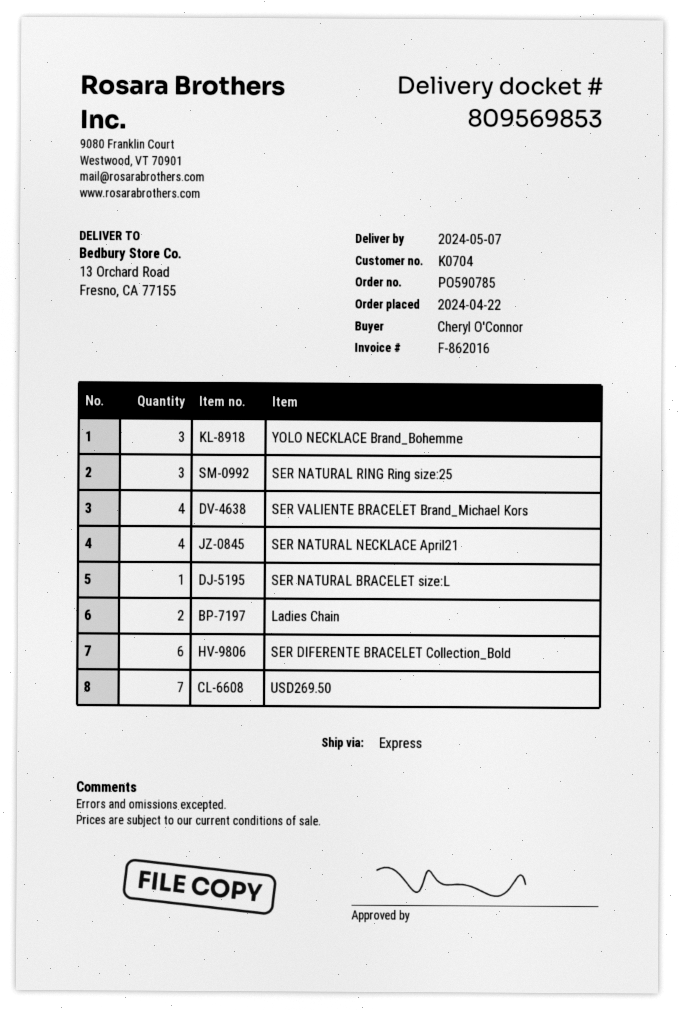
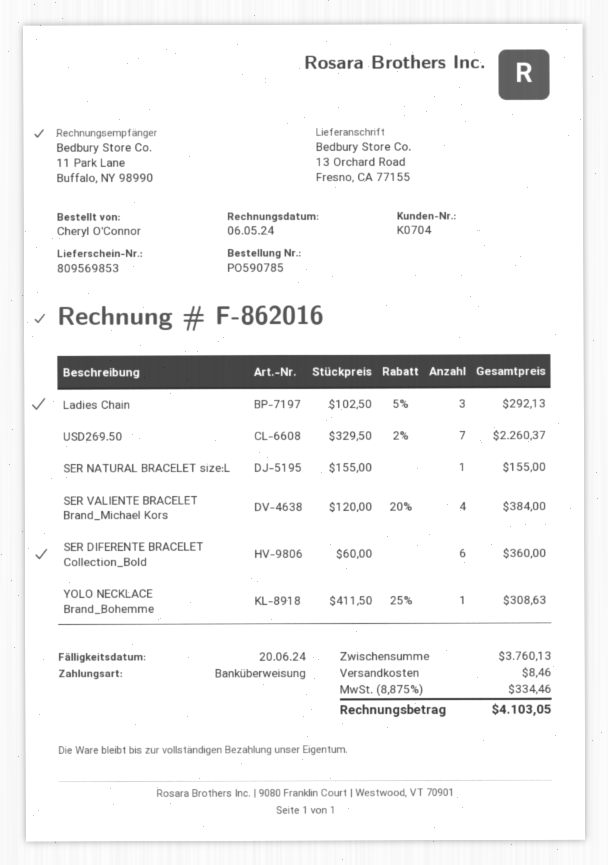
YOLO NECKLACE Brand_Bohemme: 3 -> 1
SER NATURAL RING Ring size:25: 3 -> none
SER NATURAL NECKLACE April21: 4 -> none
Ladies Chain: 2 -> 3

